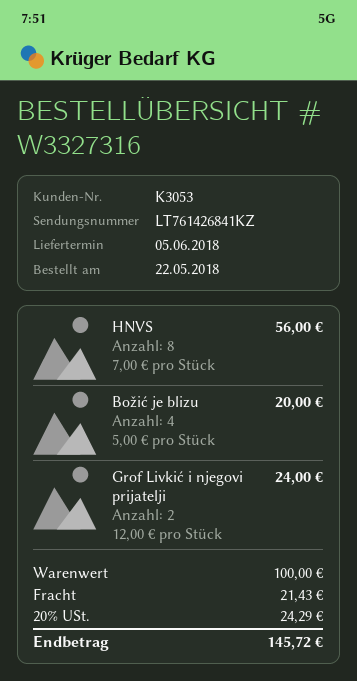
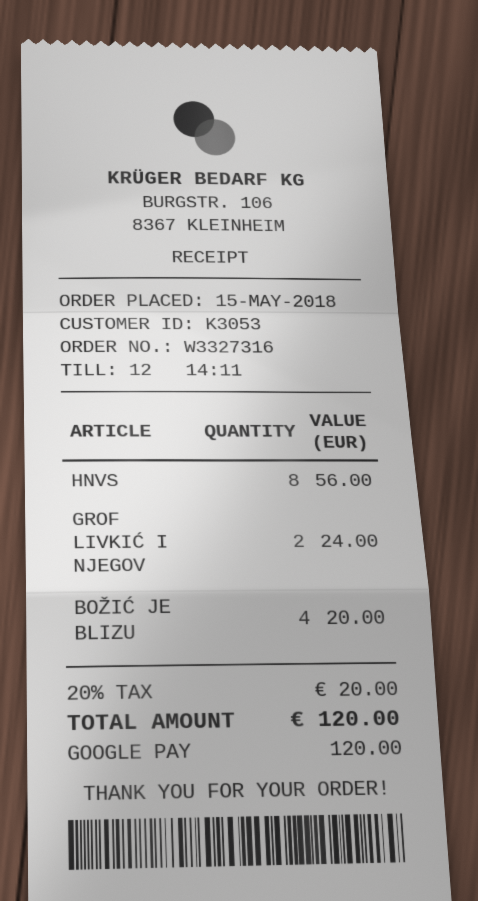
order date: 2018-05-22 -> 2018-05-15
shipping: 21.43 -> none
tax: 20% = 24.29 -> 20% = 20.00
total: 145.72 -> 120.00

